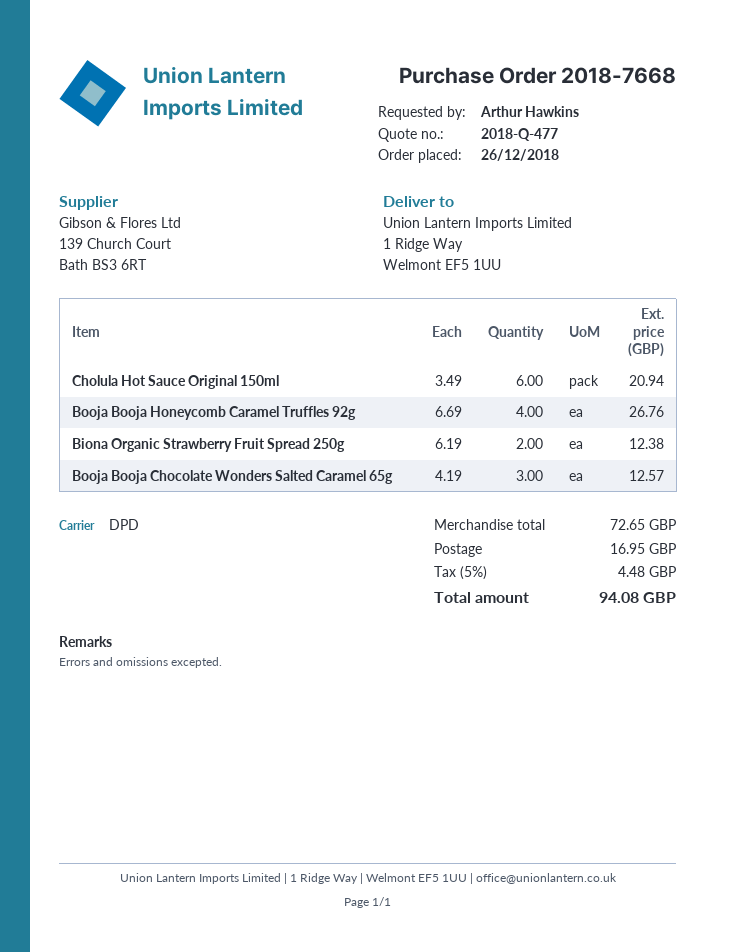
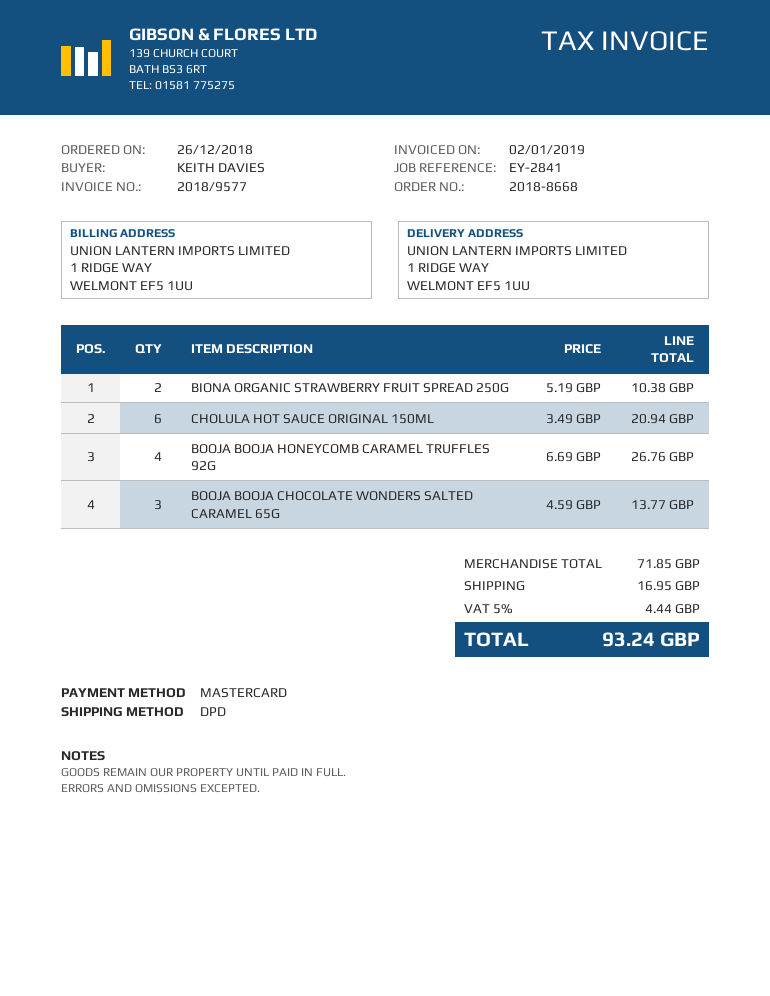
order number: 2018-7668 -> 2018-8668
ordered by: Arthur Hawkins -> KEITH DAVIES
Biona Organic Strawberry Fruit Spread 250g: 2 x 6.19 = 12.38 -> 2 x 5.19 = 10.38
Booja Booja Chocolate Wonders Salted Caramel 65g: 3 x 4.19 = 12.57 -> 3 x 4.59 = 13.77
subtotal: 72.65 -> 71.85
tax: 5% = 4.48 -> 5% = 4.44
total: 94.08 -> 93.24

